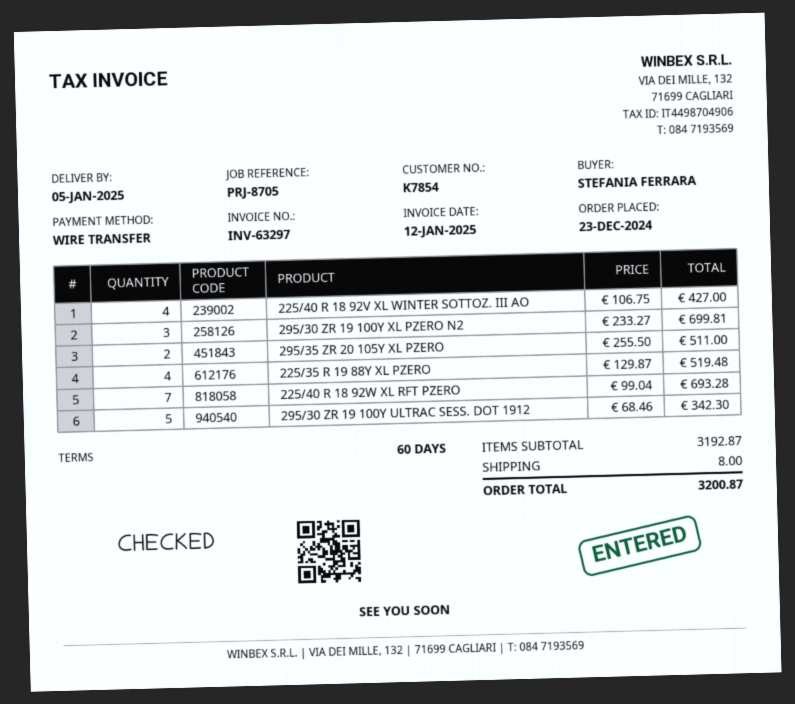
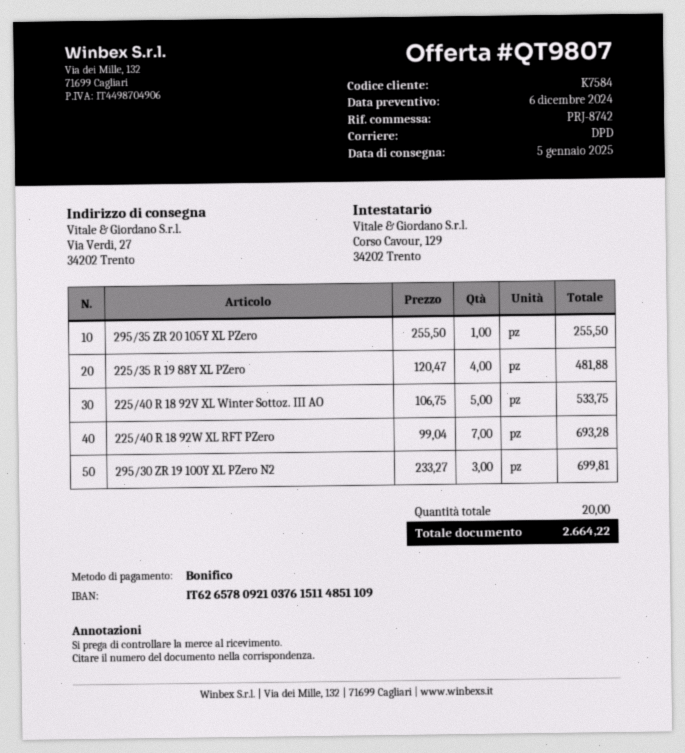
customer number: K7854 -> K7584
reference: PRJ-8705 -> PRJ-8742
225/40 R 18 92V XL WINTER SOTTOZ. III AO: 4 x 106.75 = 427.00 -> 5 x 106.75 = 533.75
295/35 ZR 20 105Y XL PZERO: 2 x 255.50 = 511.00 -> 1 x 255.50 = 255.50
225/35 R 19 88Y XL PZERO: 4 x 129.87 = 519.48 -> 4 x 120.47 = 481.88
295/30 ZR 19 100Y ULTRAC SESS. DOT 1912: 5 x 68.46 = 342.30 -> none
shipping: 8.00 -> none
total: 3200.87 -> 2664.22

